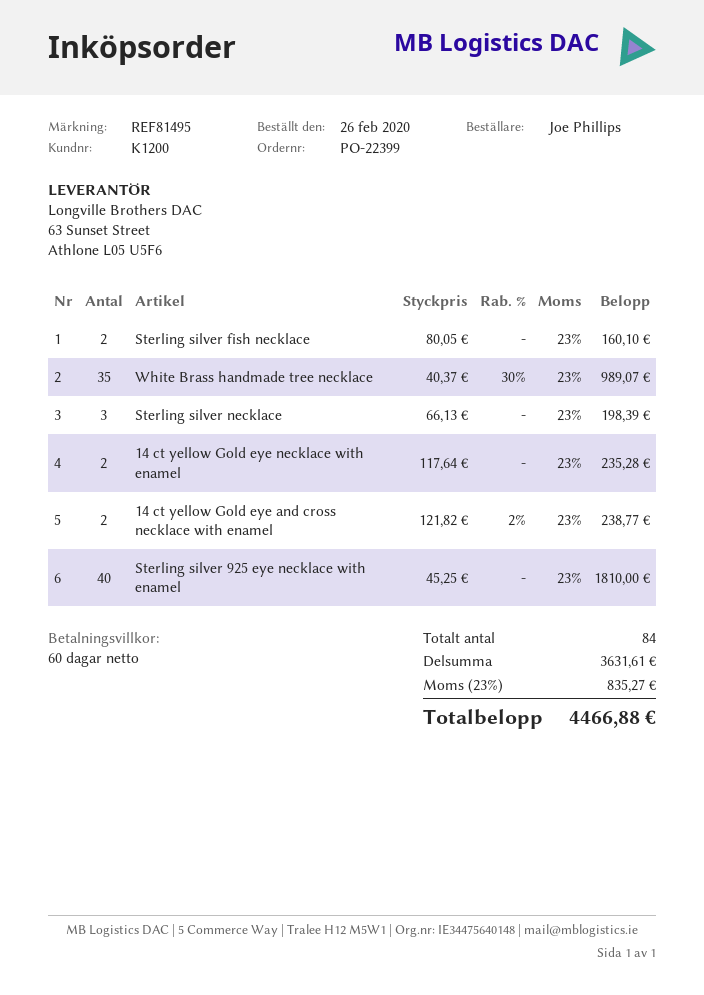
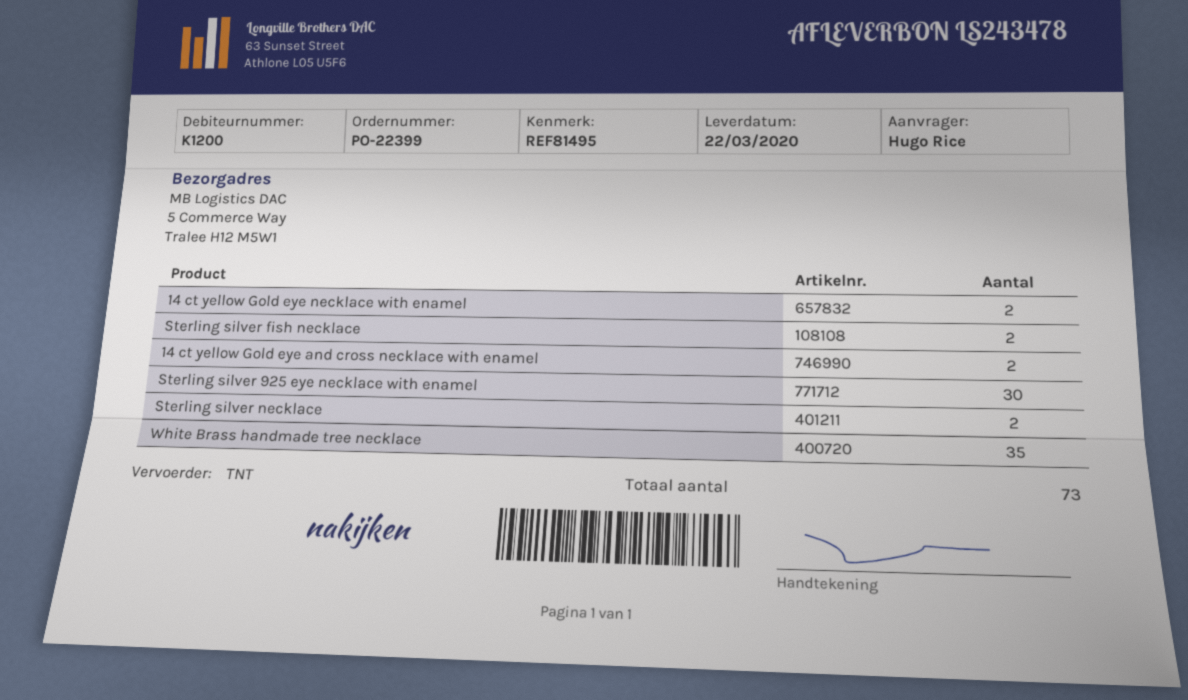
ordered by: Joe Phillips -> Hugo Rice
Sterling silver necklace: 3 -> 2
Sterling silver 925 eye necklace with enamel: 40 -> 30
total quantity: 84 -> 73

